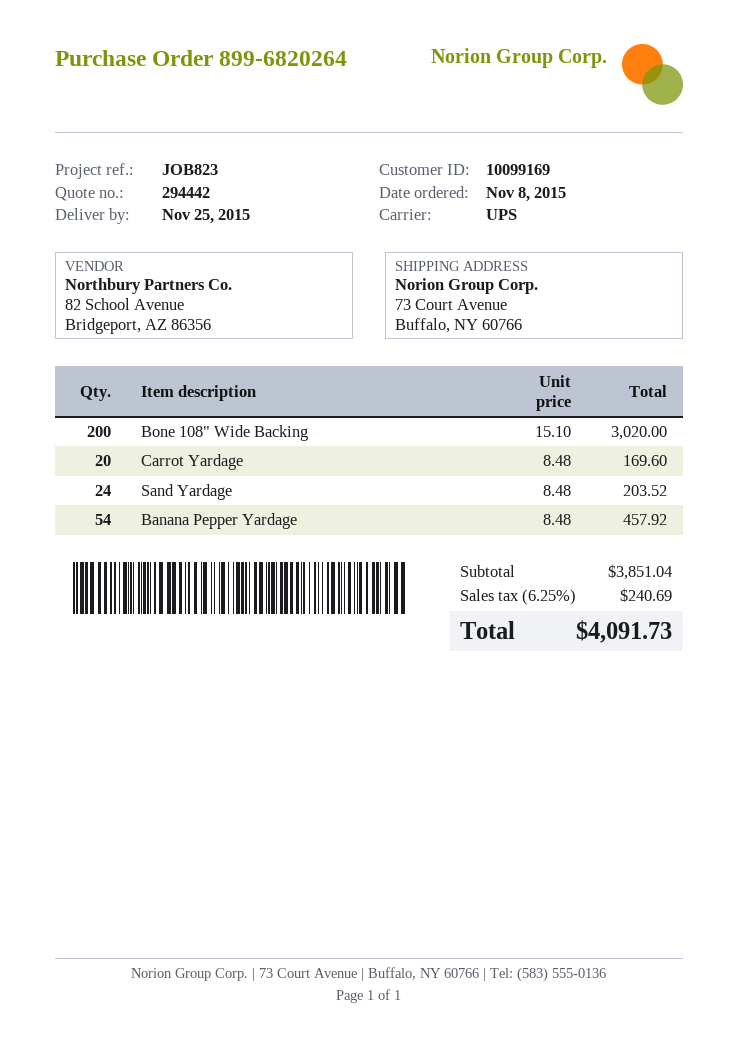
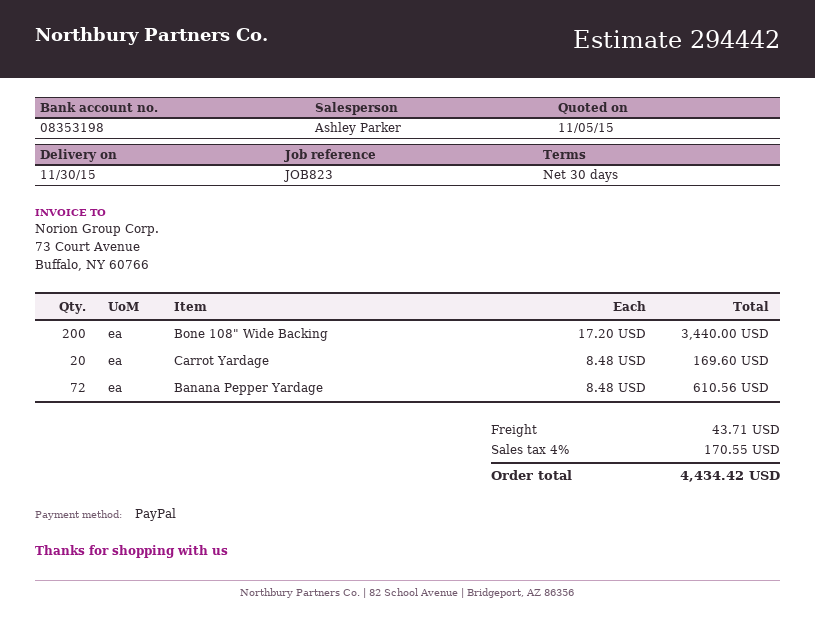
delivery date: 2015-11-25 -> 2015-11-30
Bone 108" Wide Backing: 200 x 15.10 = 3020.00 -> 200 x 17.20 = 3440.00
Sand Yardage: 24 x 8.48 = 203.52 -> none
Banana Pepper Yardage: 54 x 8.48 = 457.92 -> 72 x 8.48 = 610.56
shipping: none -> 43.71
tax: 6.25% = 240.69 -> 4% = 170.55
total: 4091.73 -> 4434.42

